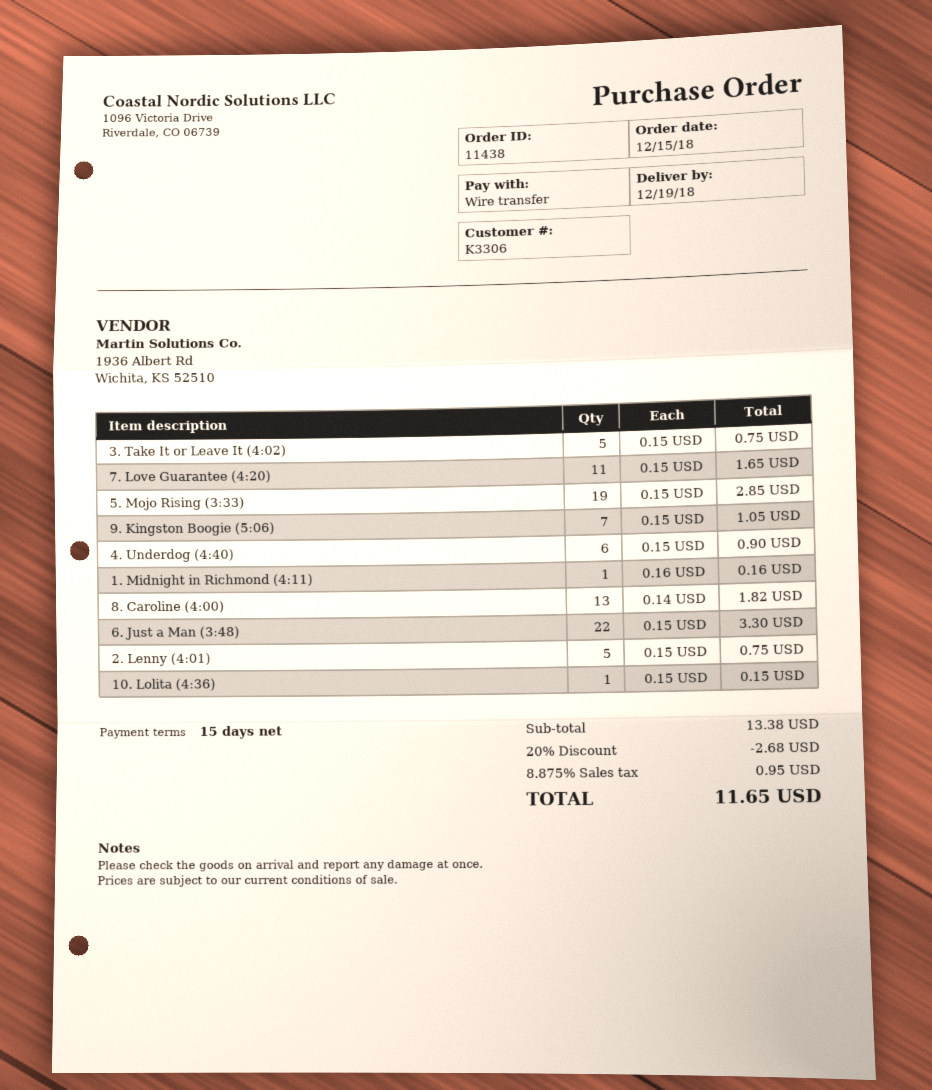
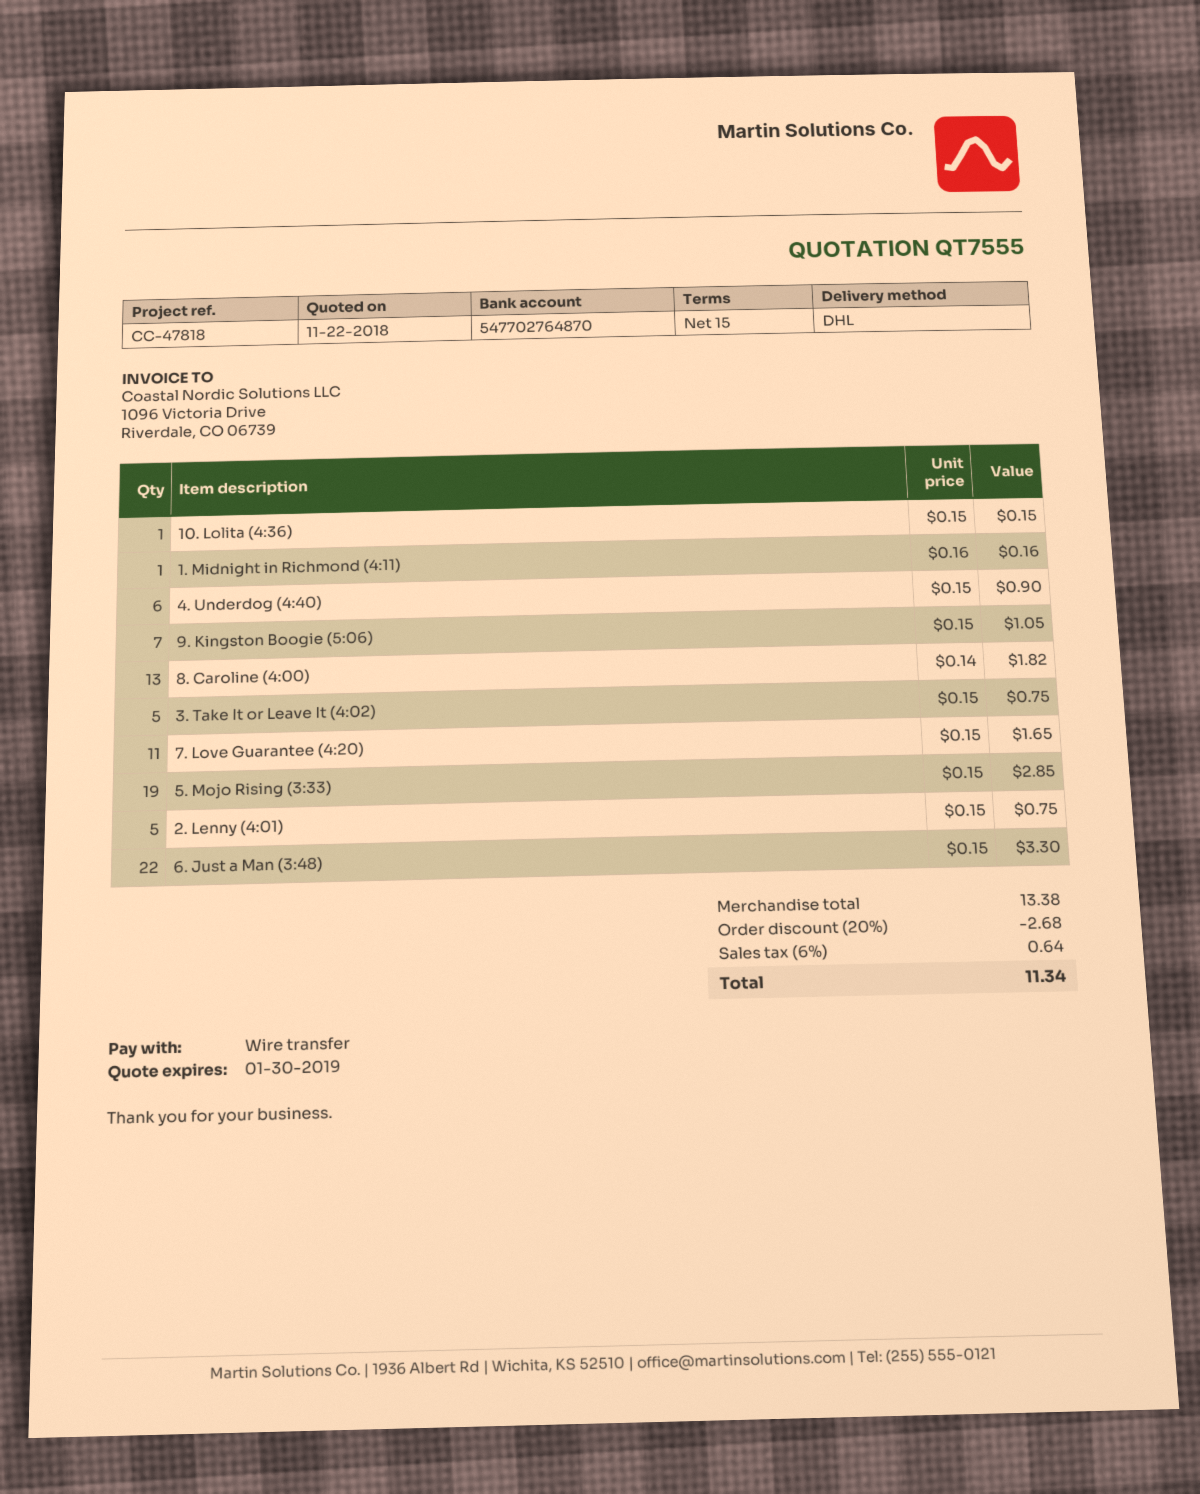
tax: 8.875% = 0.95 -> 6% = 0.64
total: 11.65 -> 11.34

